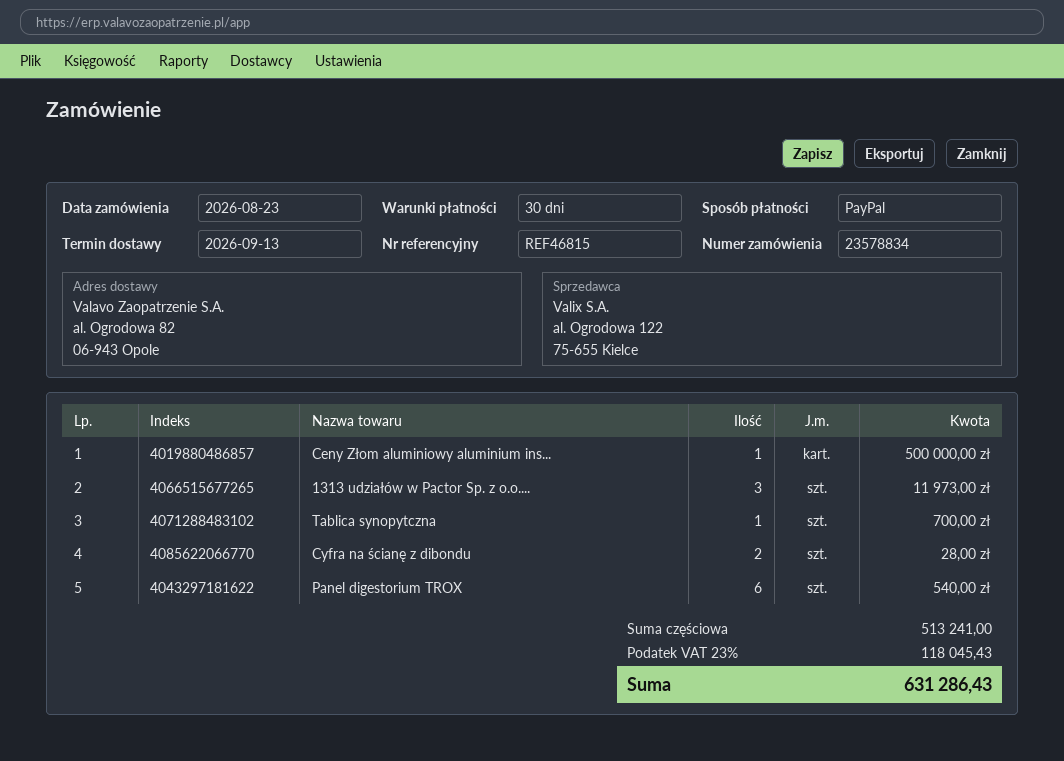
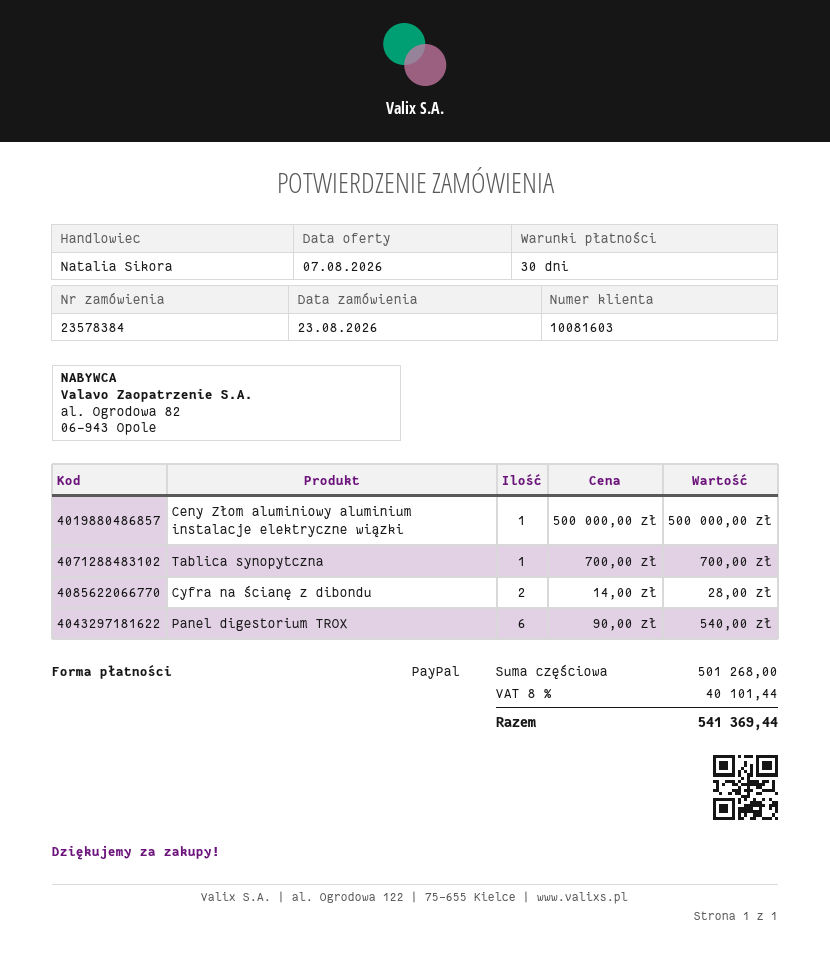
order number: 23578834 -> 23578384
1313 udziałów w Pactor Sp. z o.o....: 3 for 11973.00 -> none
subtotal: 513241.00 -> 501268.00
tax: 23% = 118045.43 -> 8% = 40101.44
total: 631286.43 -> 541369.44

